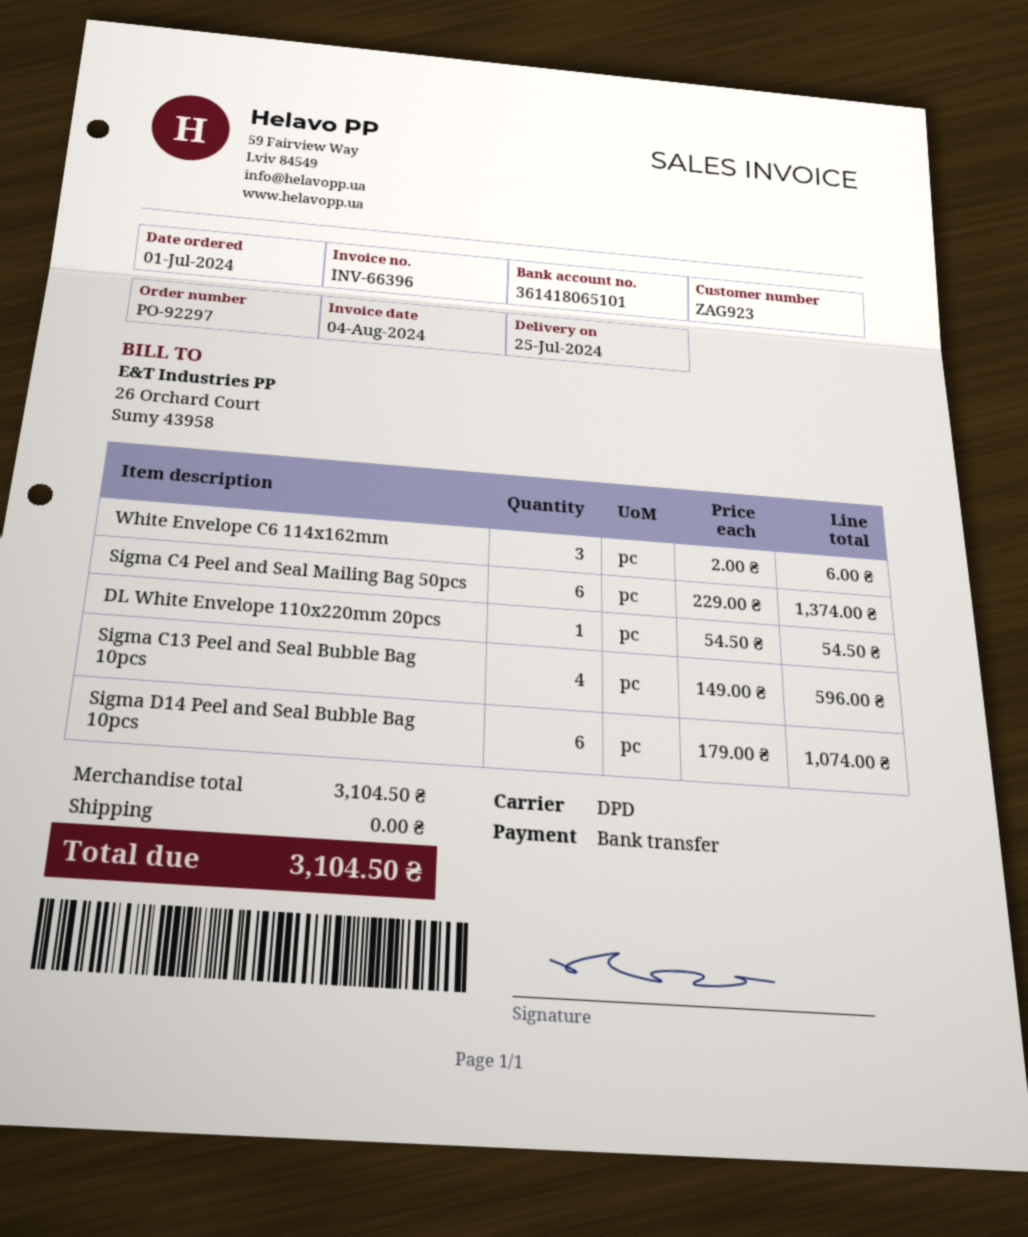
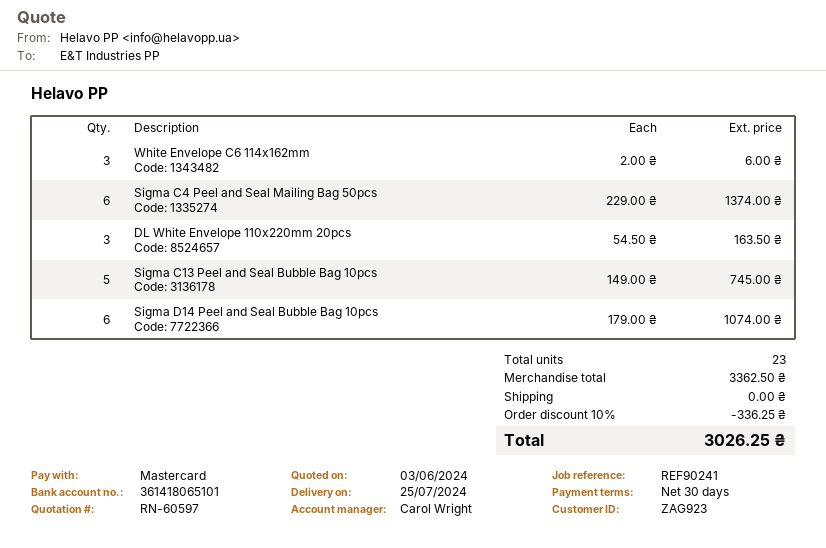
payment method: bank transfer -> Mastercard
DL White Envelope 110x220mm 20pcs: 1 x 54.50 = 54.50 -> 3 x 54.50 = 163.50
Sigma С13 Peel and Seal Bubble Bag 10pcs: 4 x 149.00 = 596.00 -> 5 x 149.00 = 745.00
subtotal: 3104.50 -> 3362.50
discount: none -> 10% = 336.25
total: 3104.50 -> 3026.25

